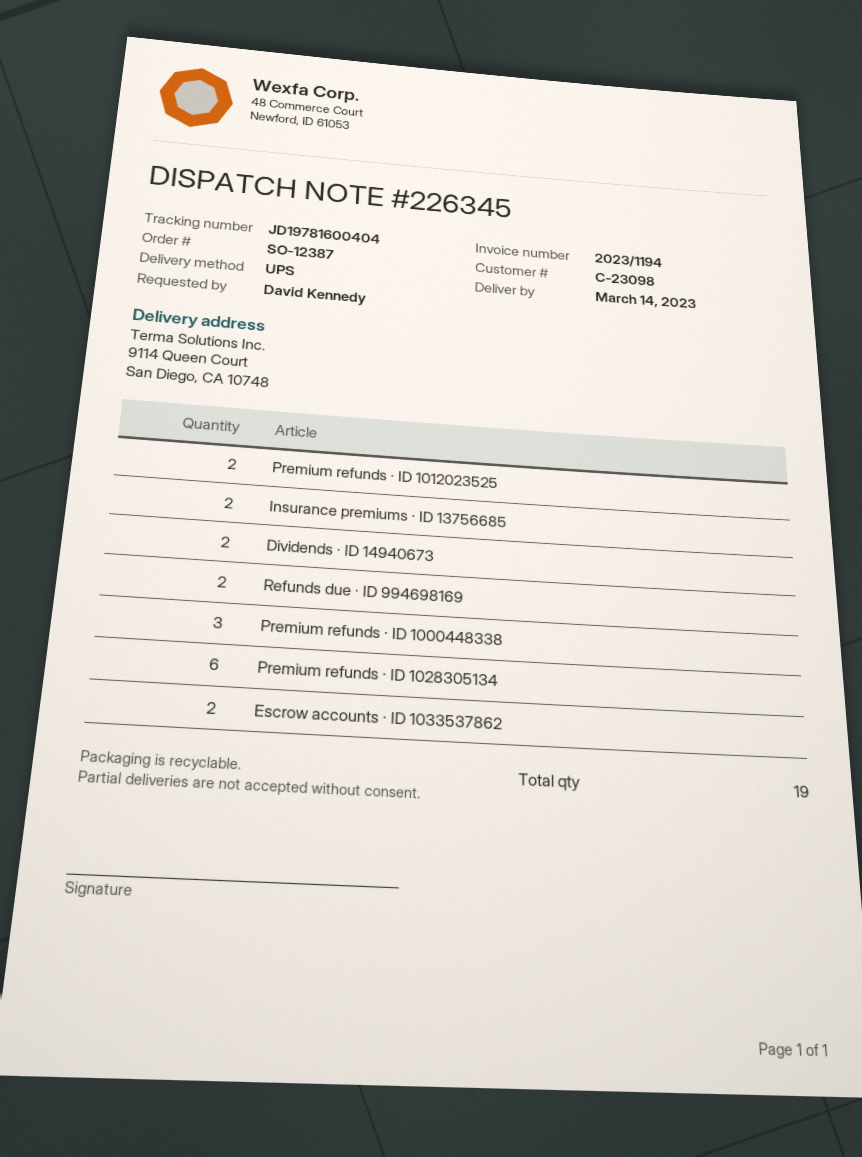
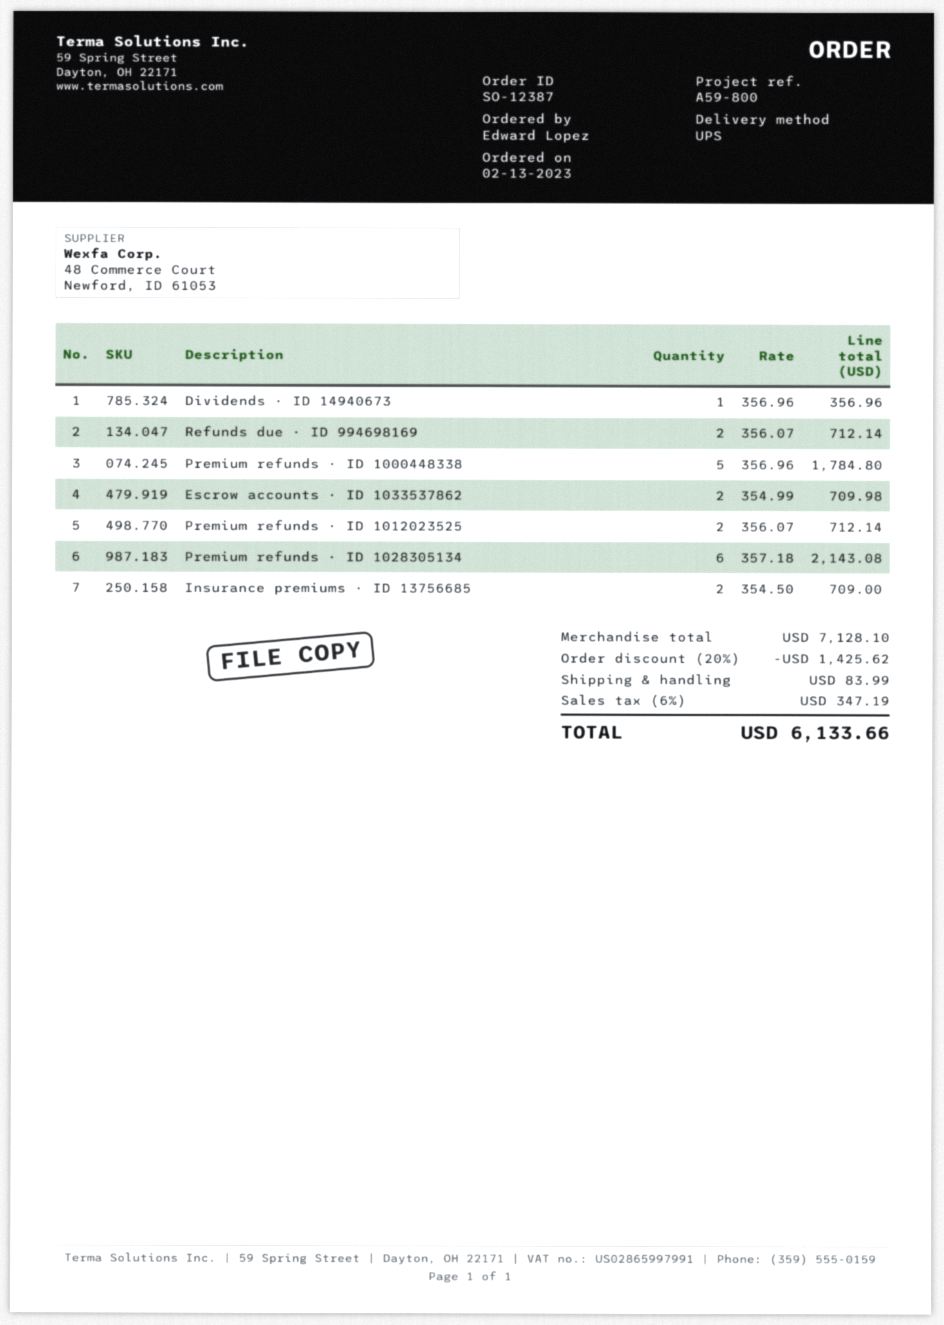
ordered by: David Kennedy -> Edward Lopez
Dividends · ID 14940673: 2 -> 1
Premium refunds · ID 1000448338: 3 -> 5

